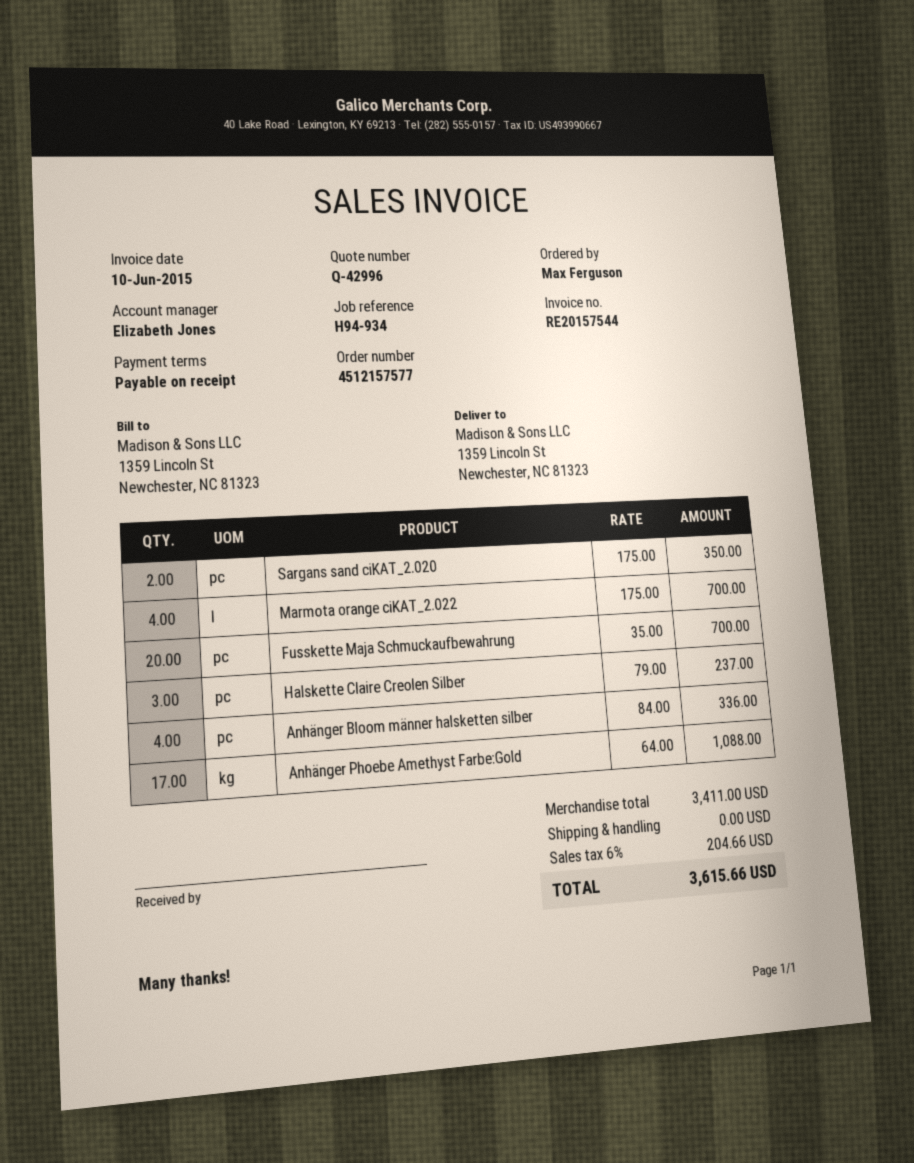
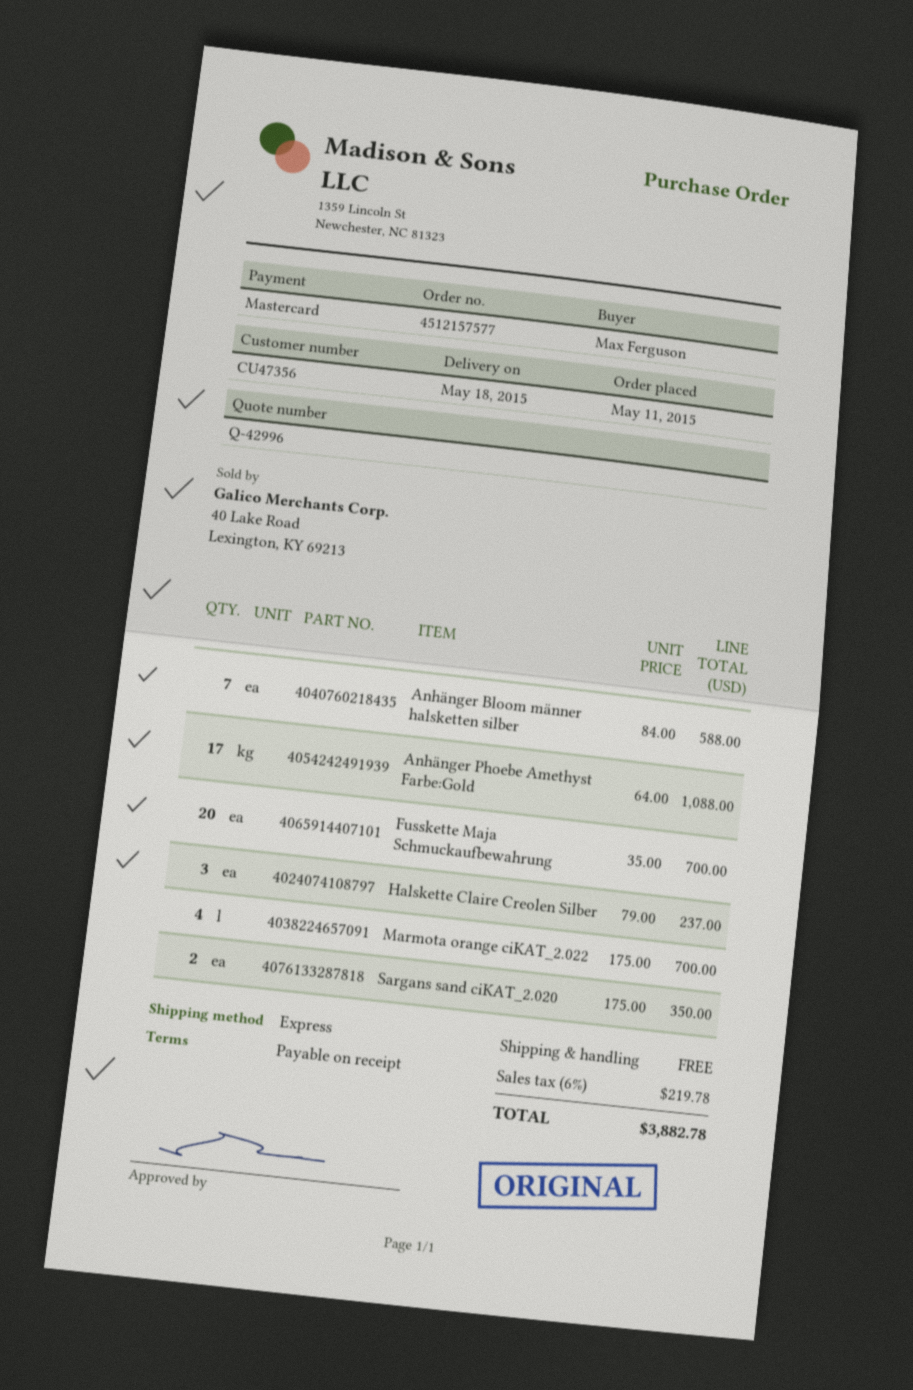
Anhänger Bloom männer halsketten silber: 4 x 84.00 = 336.00 -> 7 x 84.00 = 588.00
tax: 6% = 204.66 -> 6% = 219.78
total: 3615.66 -> 3882.78

